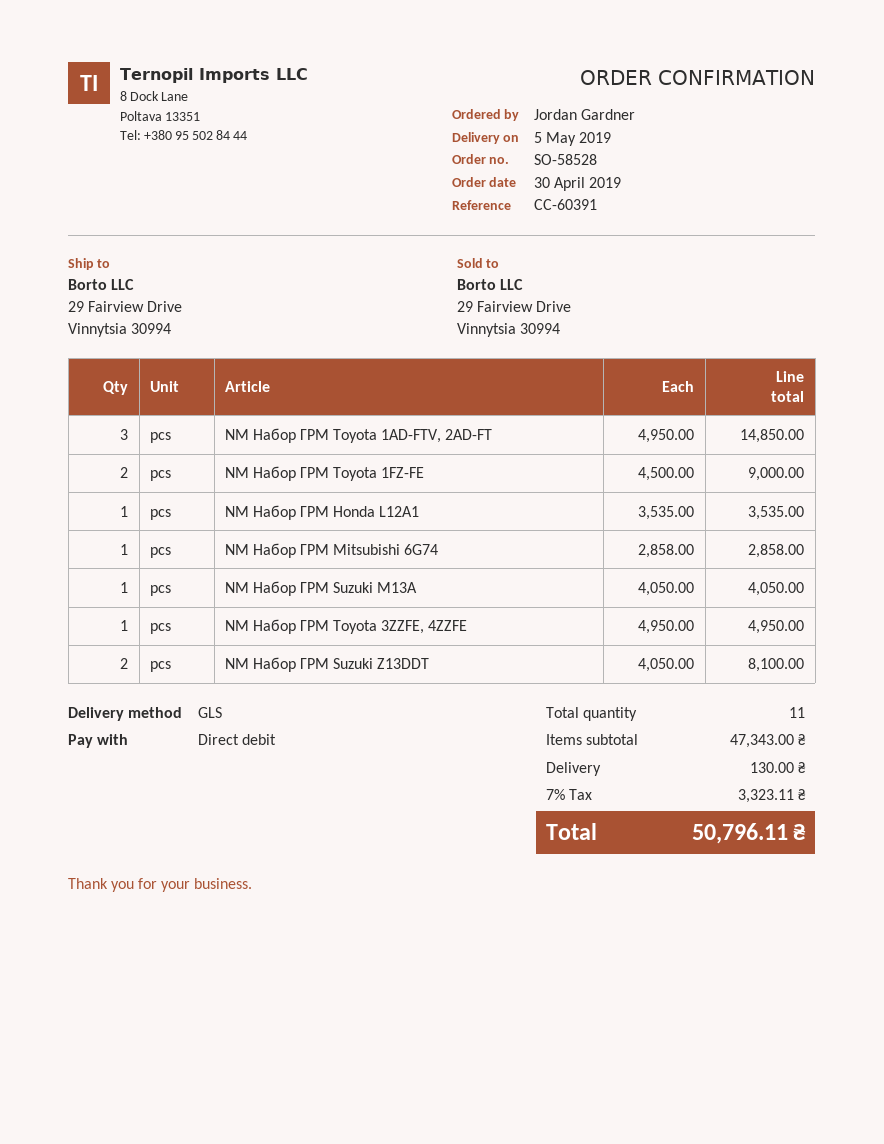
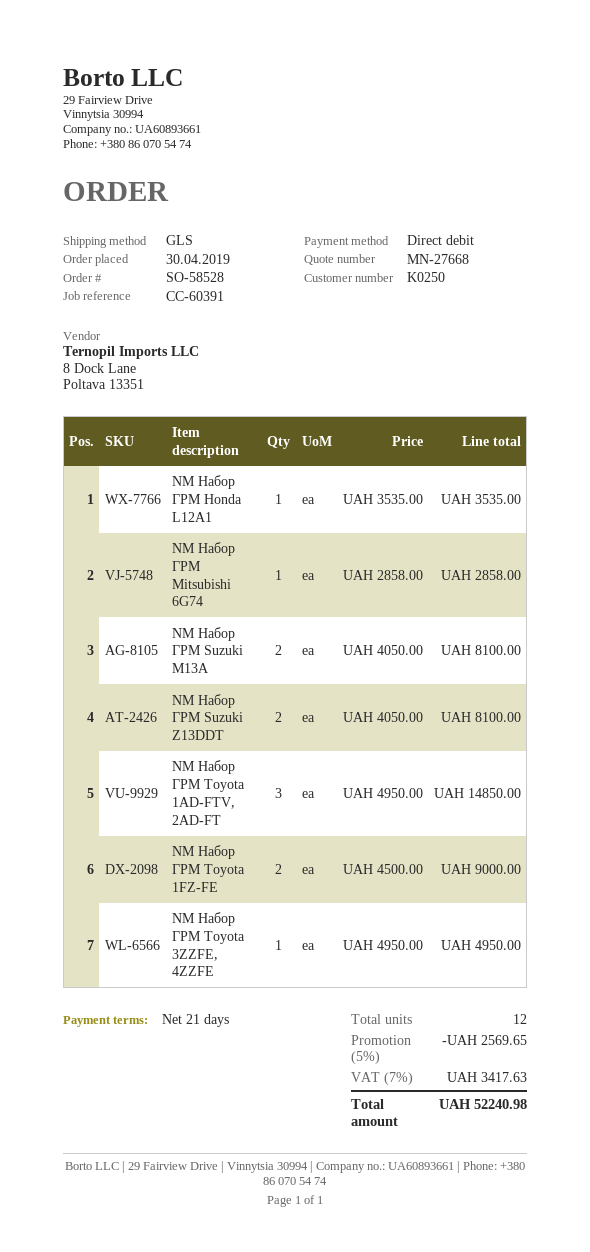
NM Набор ГРМ Suzuki M13A: 1 x 4050.00 = 4050.00 -> 2 x 4050.00 = 8100.00
total quantity: 11 -> 12
discount: none -> 5% = 2569.65
shipping: 130.00 -> none
tax: 7% = 3323.11 -> 7% = 3417.63
total: 50796.11 -> 52240.98

